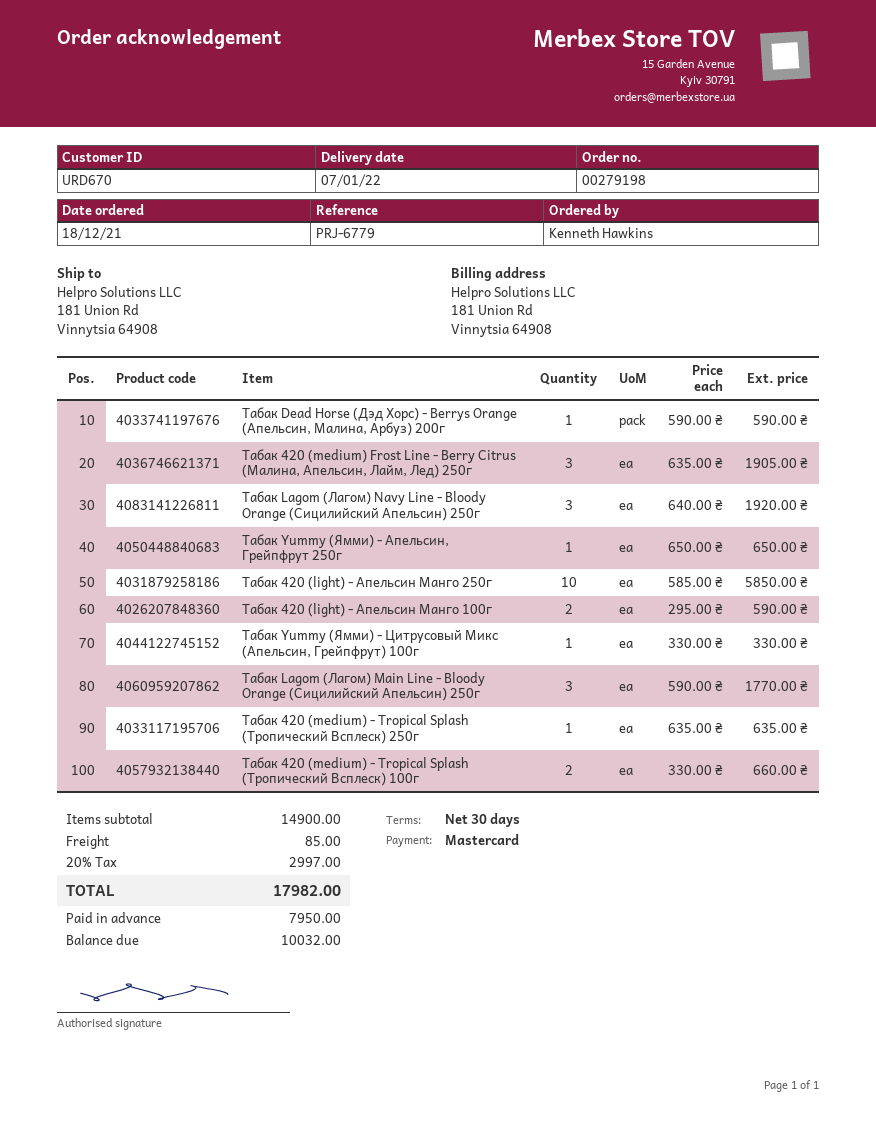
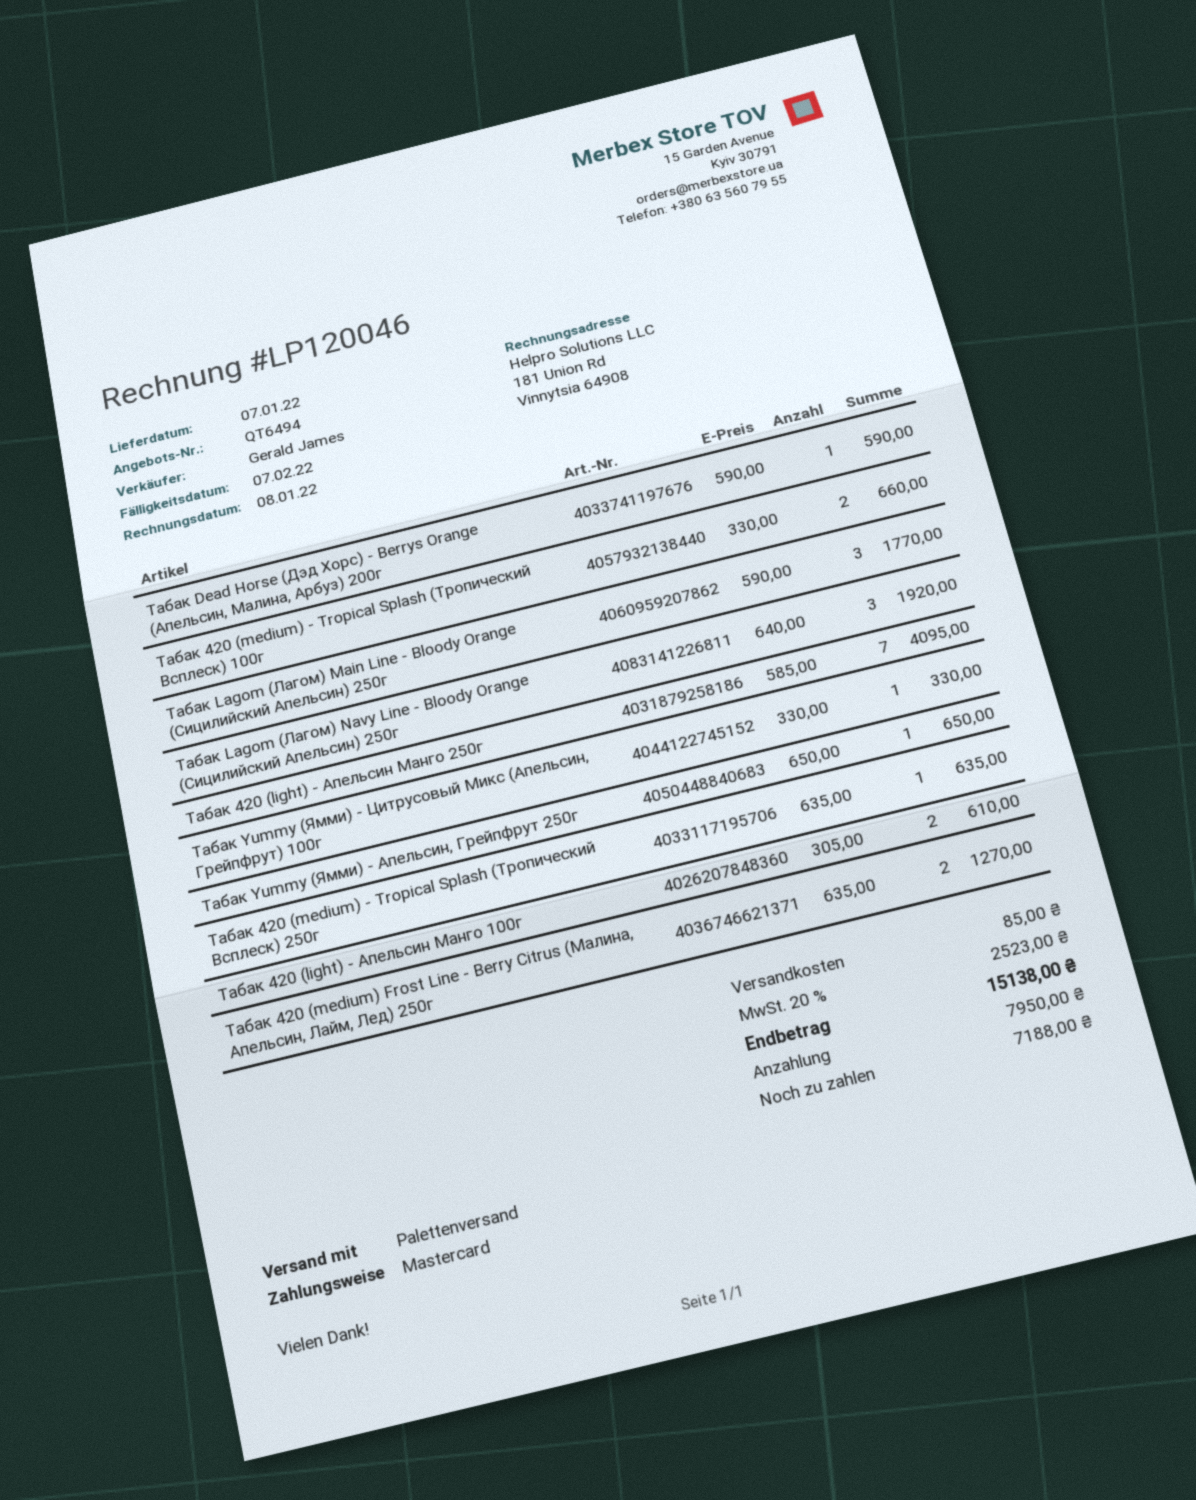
Табак 420 (medium) Frost Line - Berry Citrus (Малина, Апельсин, Лайм, Лед) 250г: 3 x 635.00 = 1905.00 -> 2 x 635.00 = 1270.00
Табак 420 (light) - Апельсин Манго 250г: 10 x 585.00 = 5850.00 -> 7 x 585.00 = 4095.00
Табак 420 (light) - Апельсин Манго 100г: 2 x 295.00 = 590.00 -> 2 x 305.00 = 610.00
tax: 20% = 2997.00 -> 20% = 2523.00
total: 17982.00 -> 15138.00
balance: 10032.00 -> 7188.00

